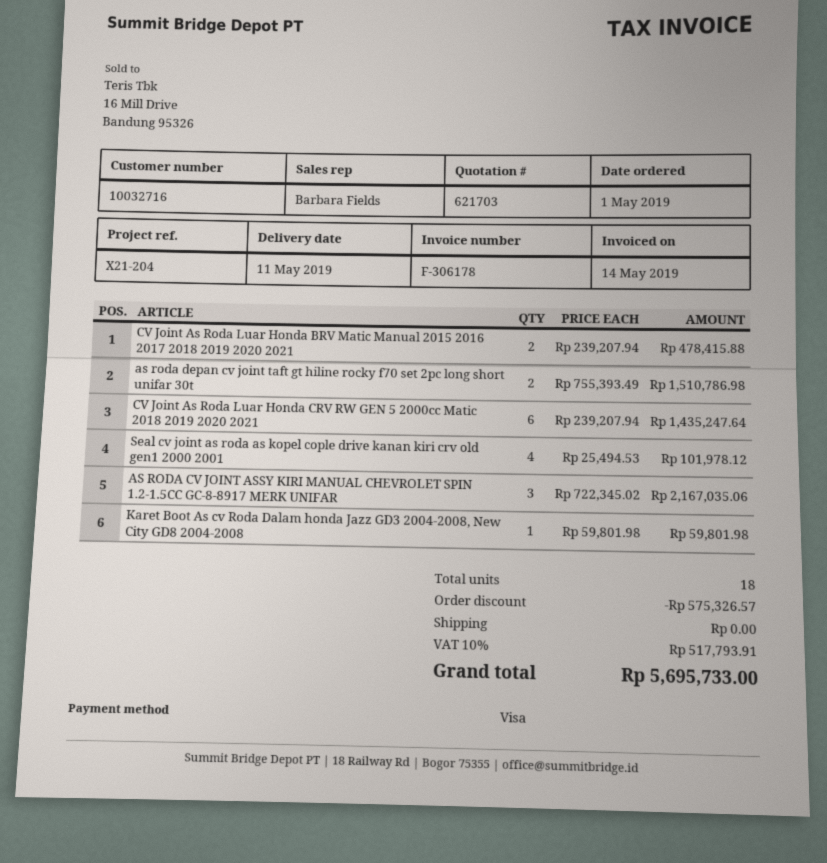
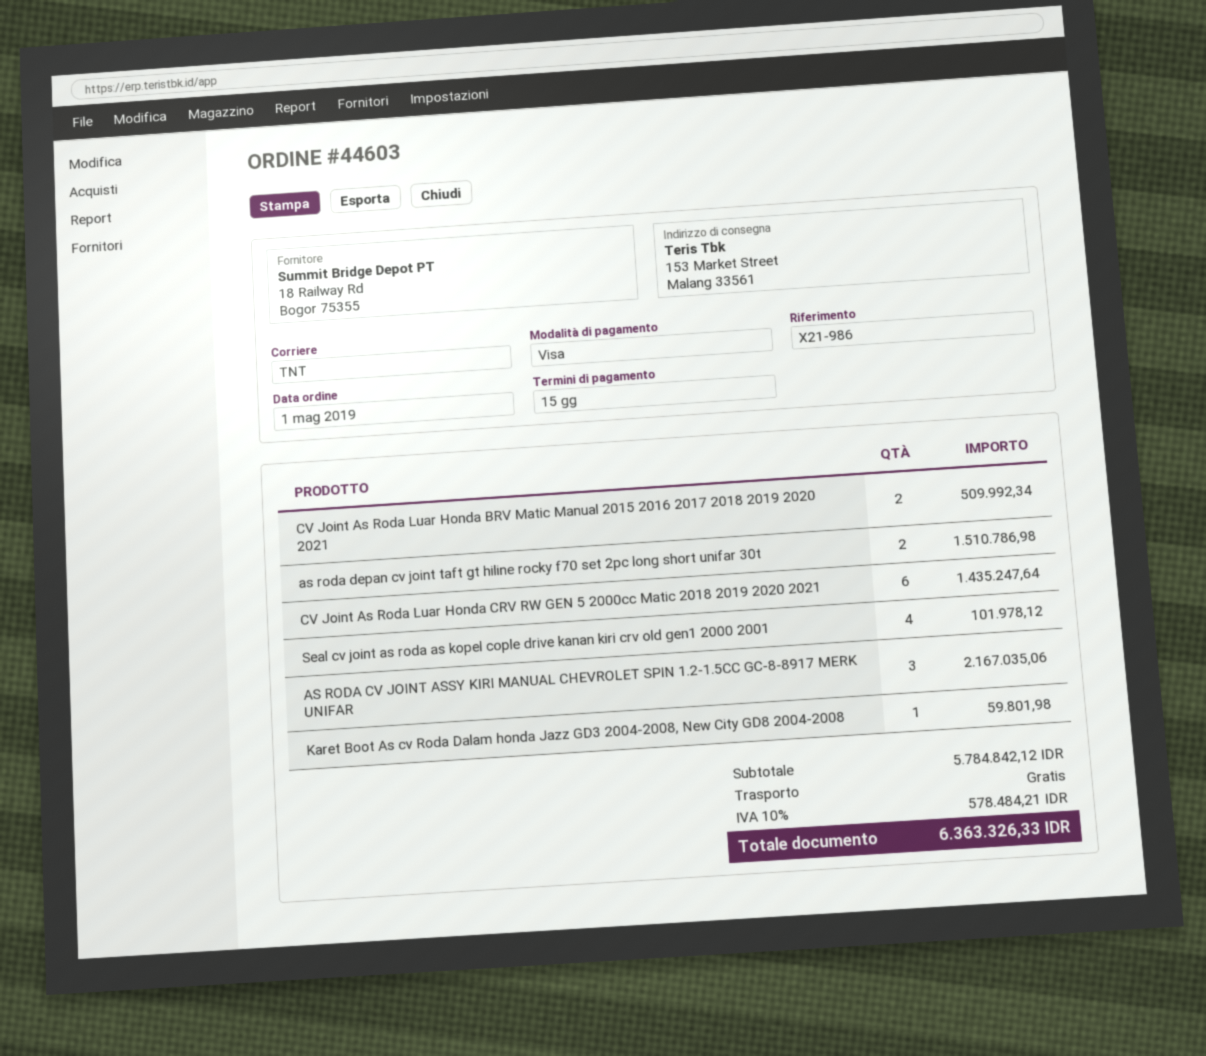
reference: X21-204 -> X21-986
CV Joint As Roda Luar Honda BRV Matic Manual 2015 2016 2017 2018 2019 2020 2021: 2 for 478415.88 -> 2 for 509992.34
discount: 575326.57 -> none
tax: 10% = 517793.91 -> 10% = 578484.21
total: 5695733.00 -> 6363326.33

